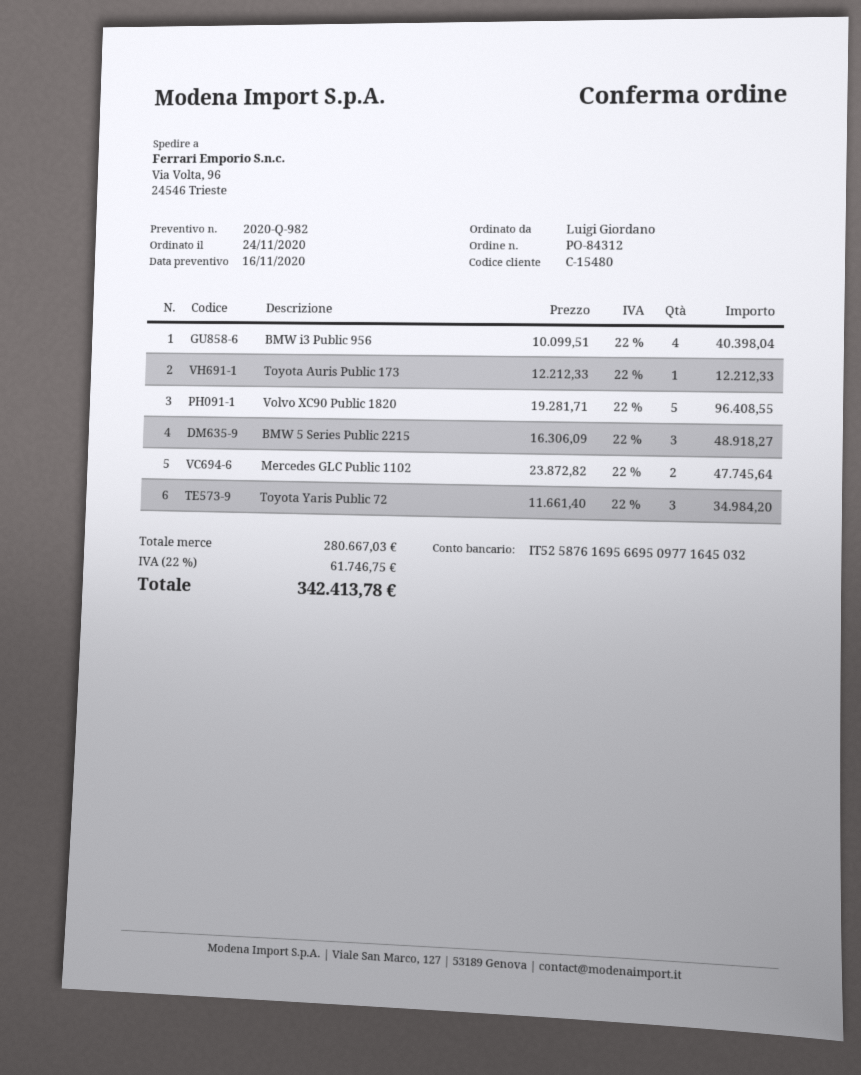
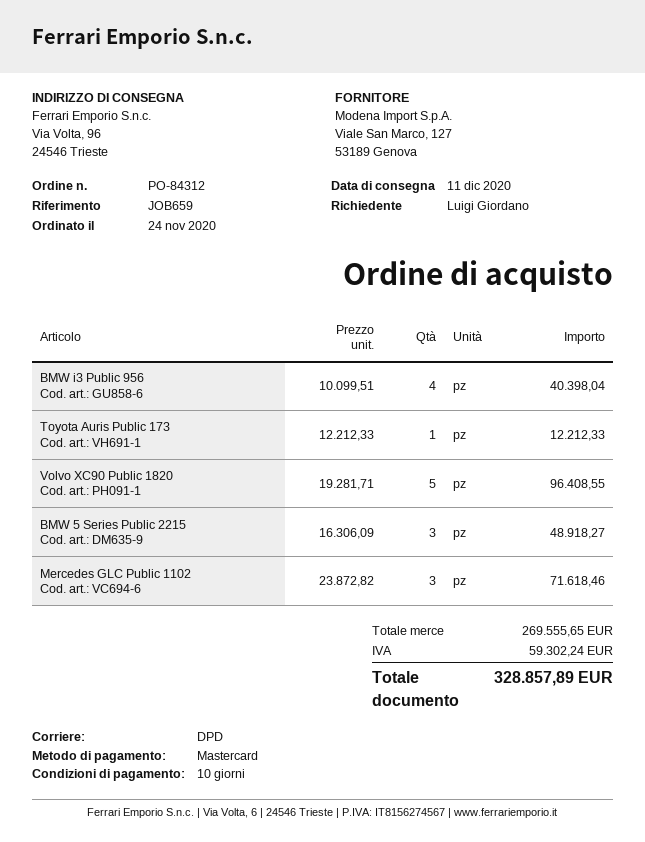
Mercedes GLC Public 1102: 2 x 23872.82 = 47745.64 -> 3 x 23872.82 = 71618.46
Toyota Yaris Public 72: 3 x 11661.40 = 34984.20 -> none
subtotal: 280667.03 -> 269555.65
tax: 61746.75 -> 59302.24
total: 342413.78 -> 328857.89

